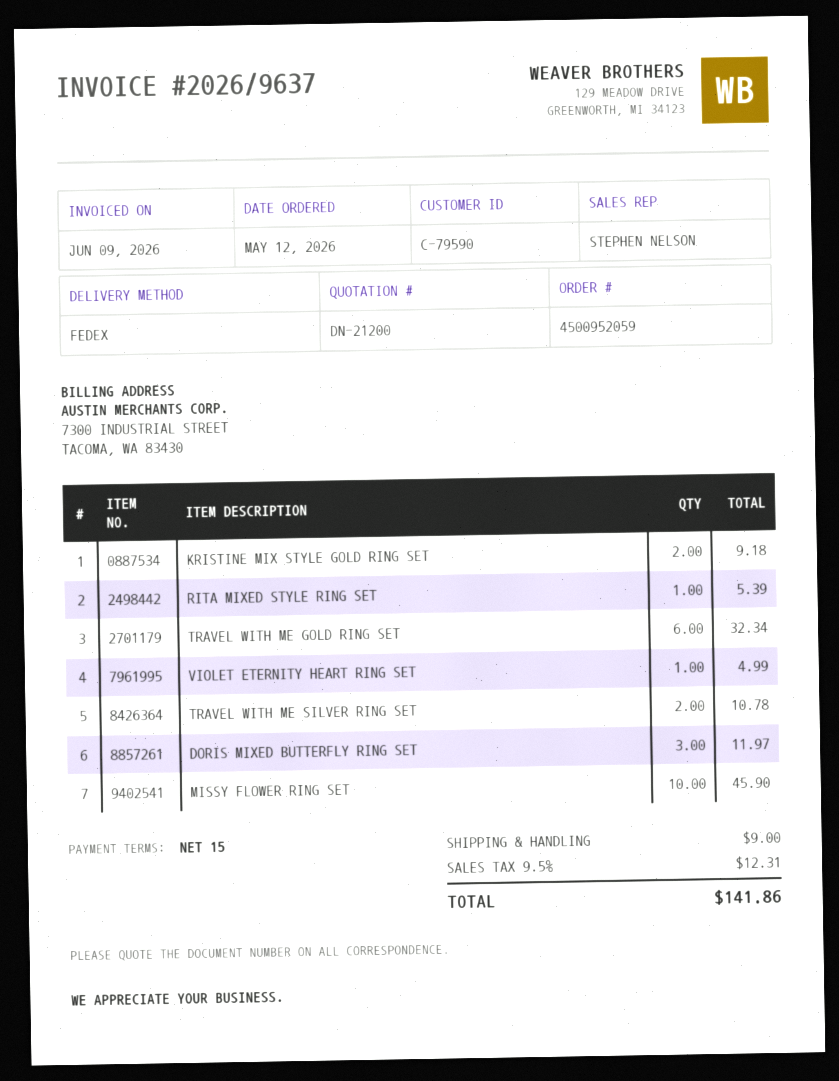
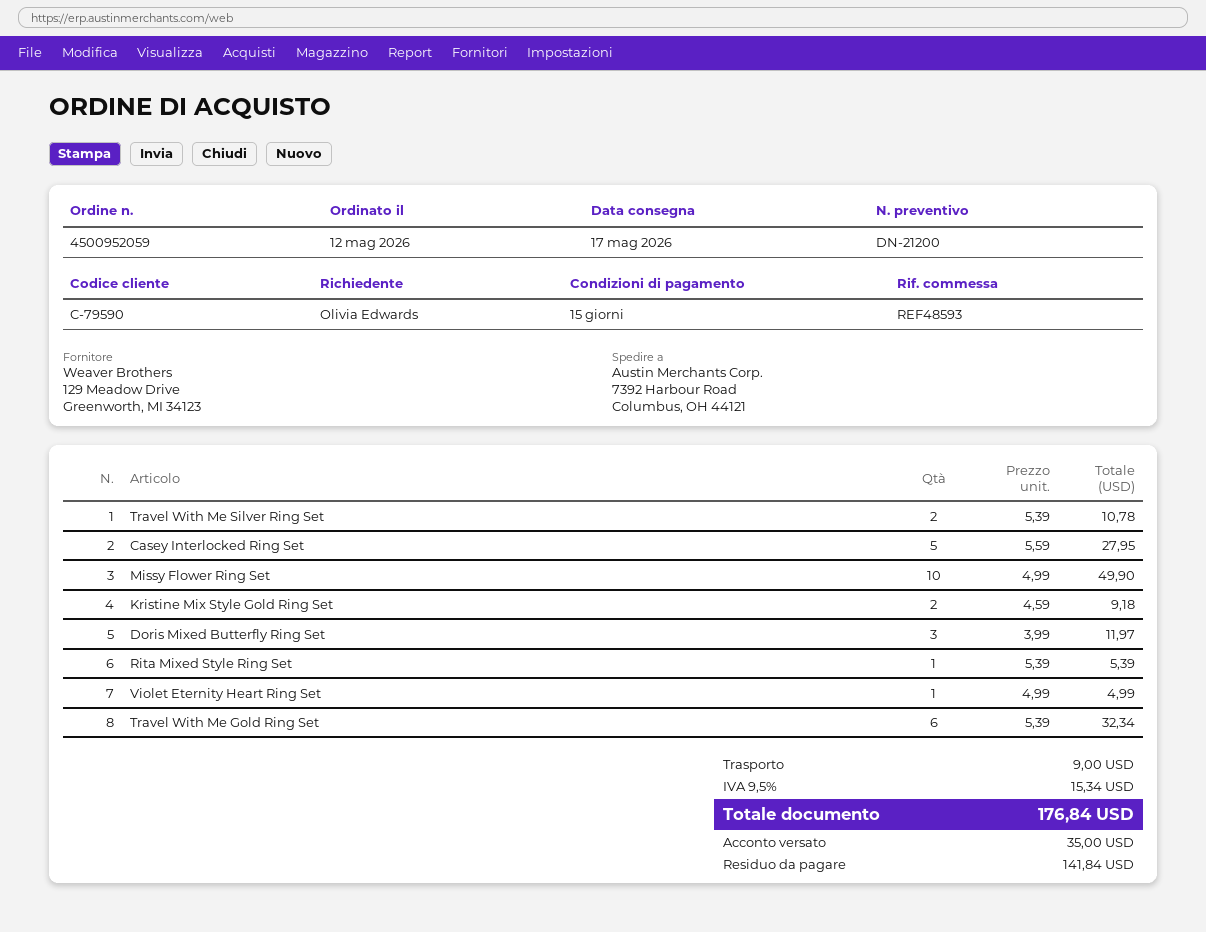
MISSY FLOWER RING SET: 10 for 45.90 -> 10 for 49.90
Casey Interlocked Ring Set: none -> 5 for 27.95
tax: 9.5% = 12.31 -> 9.5% = 15.34
total: 141.86 -> 176.84

